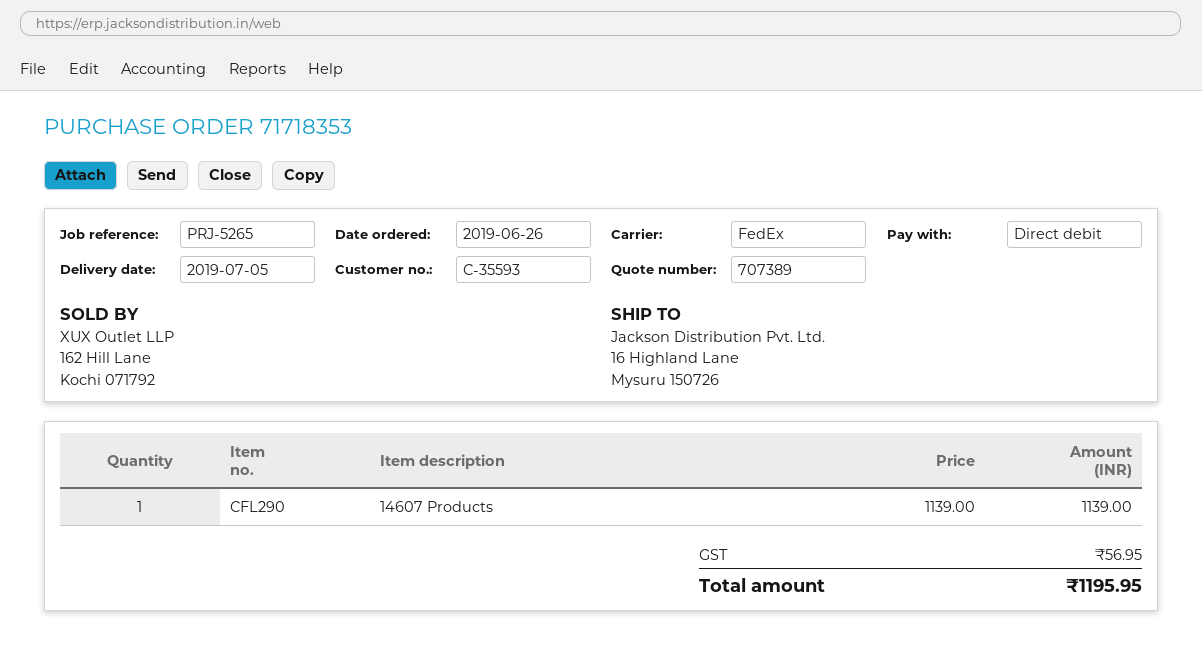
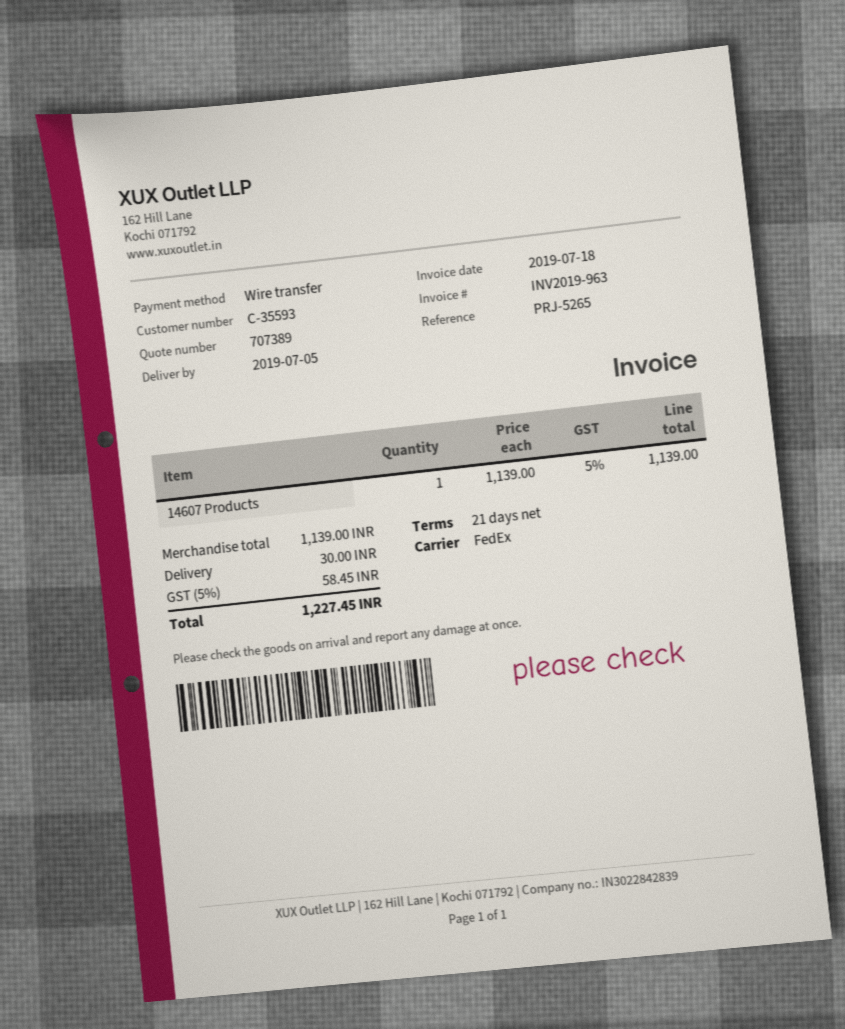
payment method: direct debit -> bank transfer
shipping: none -> 30.00
tax: 56.95 -> 58.45
total: 1195.95 -> 1227.45

